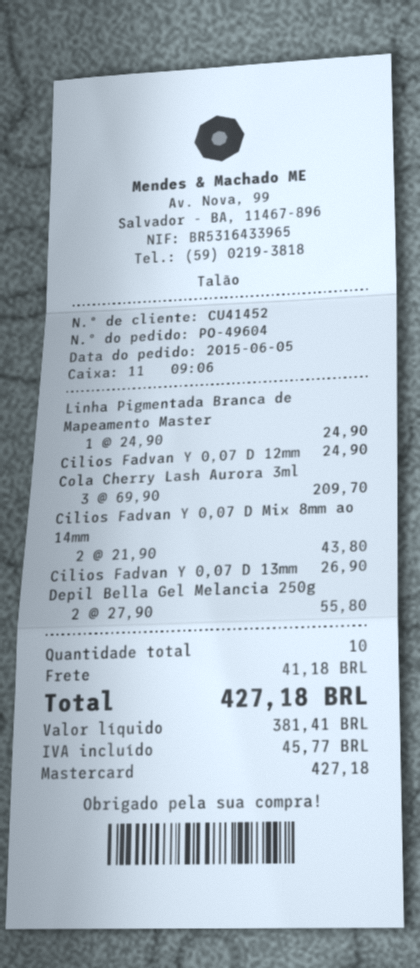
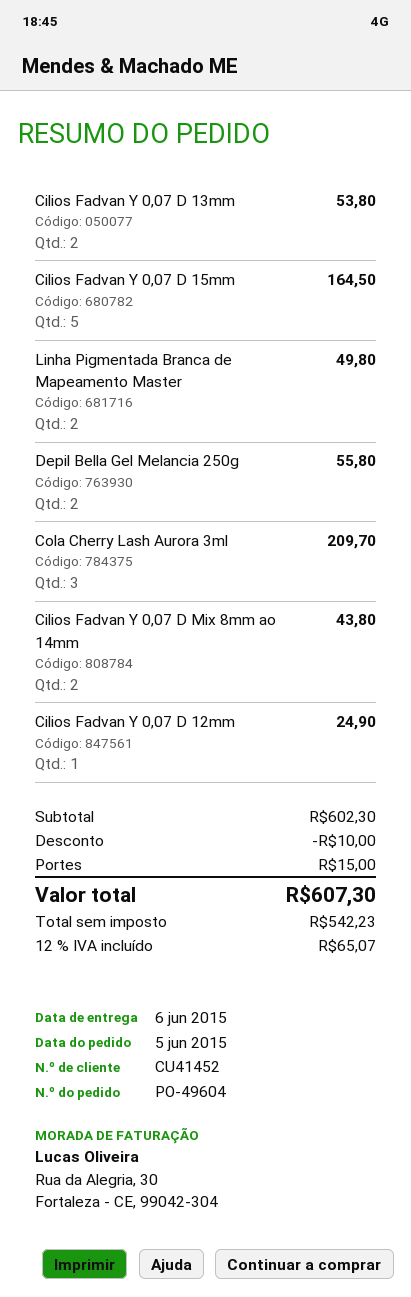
Linha Pigmentada Branca de Mapeamento Master: 1 for 24.90 -> 2 for 49.80
Cilios Fadvan Y 0,07 D 13mm: 1 for 26.90 -> 2 for 53.80
Cilios Fadvan Y 0,07 D 15mm: none -> 5 for 164.50
discount: none -> 10.00
shipping: 41.18 -> 15.00
net: 381.41 -> 542.23
tax: 45.77 -> 65.07
total: 427.18 -> 607.30

